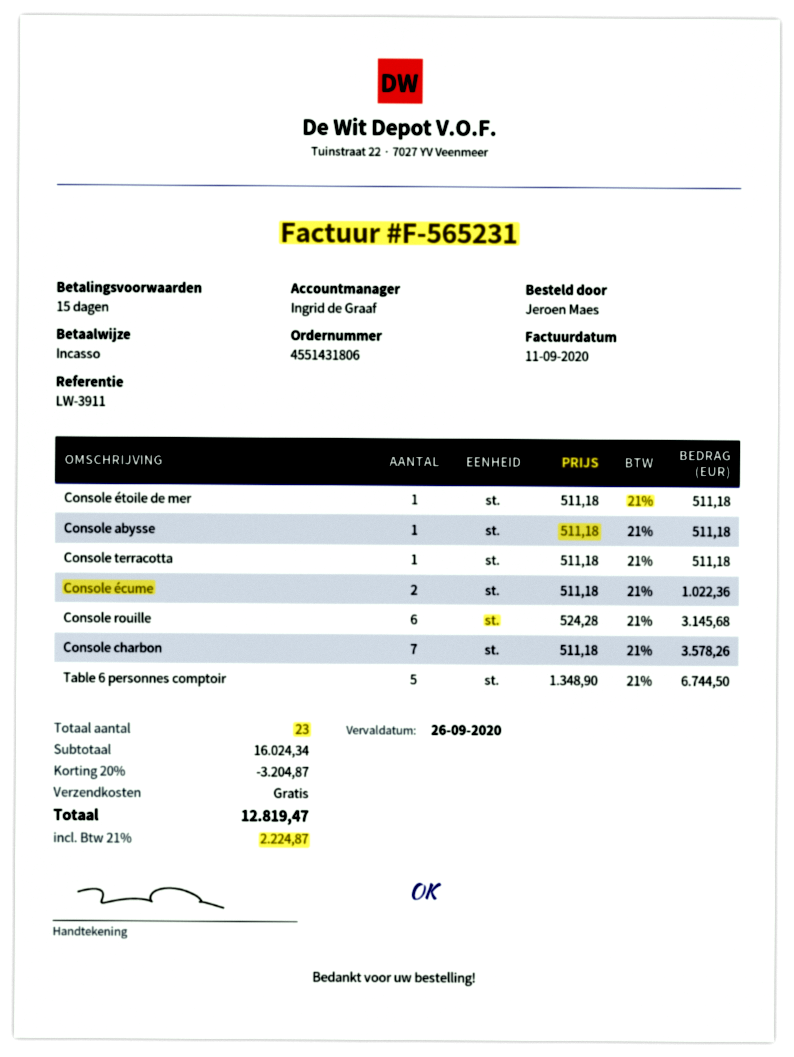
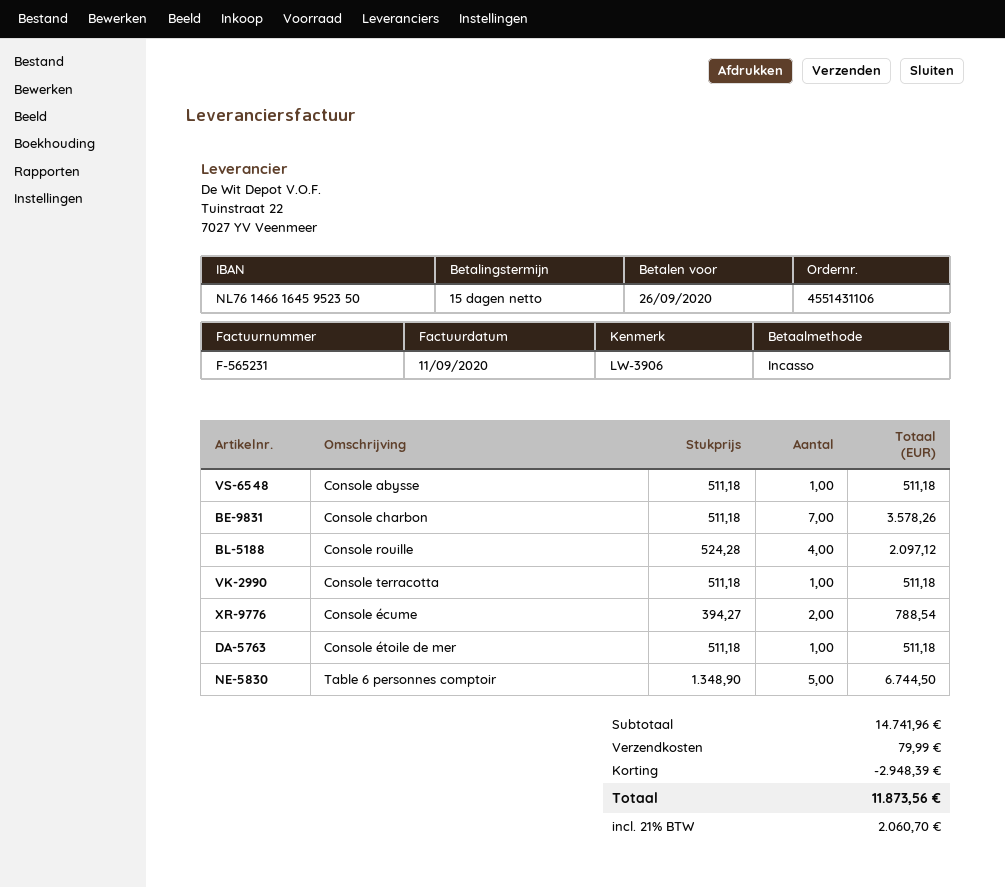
order number: 4551431806 -> 4551431106
reference: LW-3911 -> LW-3906
Console écume: 2 x 511.18 = 1022.36 -> 2 x 394.27 = 788.54
Console rouille: 6 x 524.28 = 3145.68 -> 4 x 524.28 = 2097.12
subtotal: 16024.34 -> 14741.96
discount: 3204.87 -> 2948.39
shipping: 0.00 -> 79.99
tax: 21% = 2224.87 -> 21% = 2060.70
total: 12819.47 -> 11873.56

